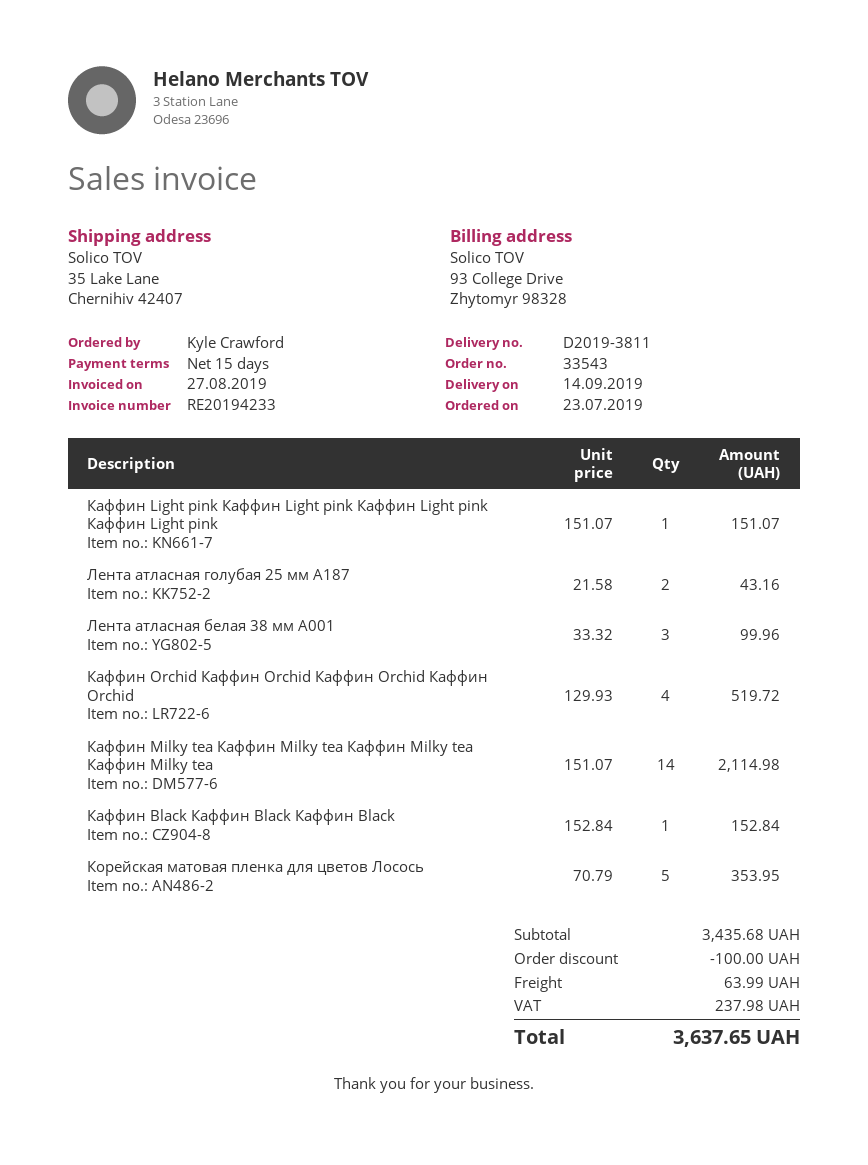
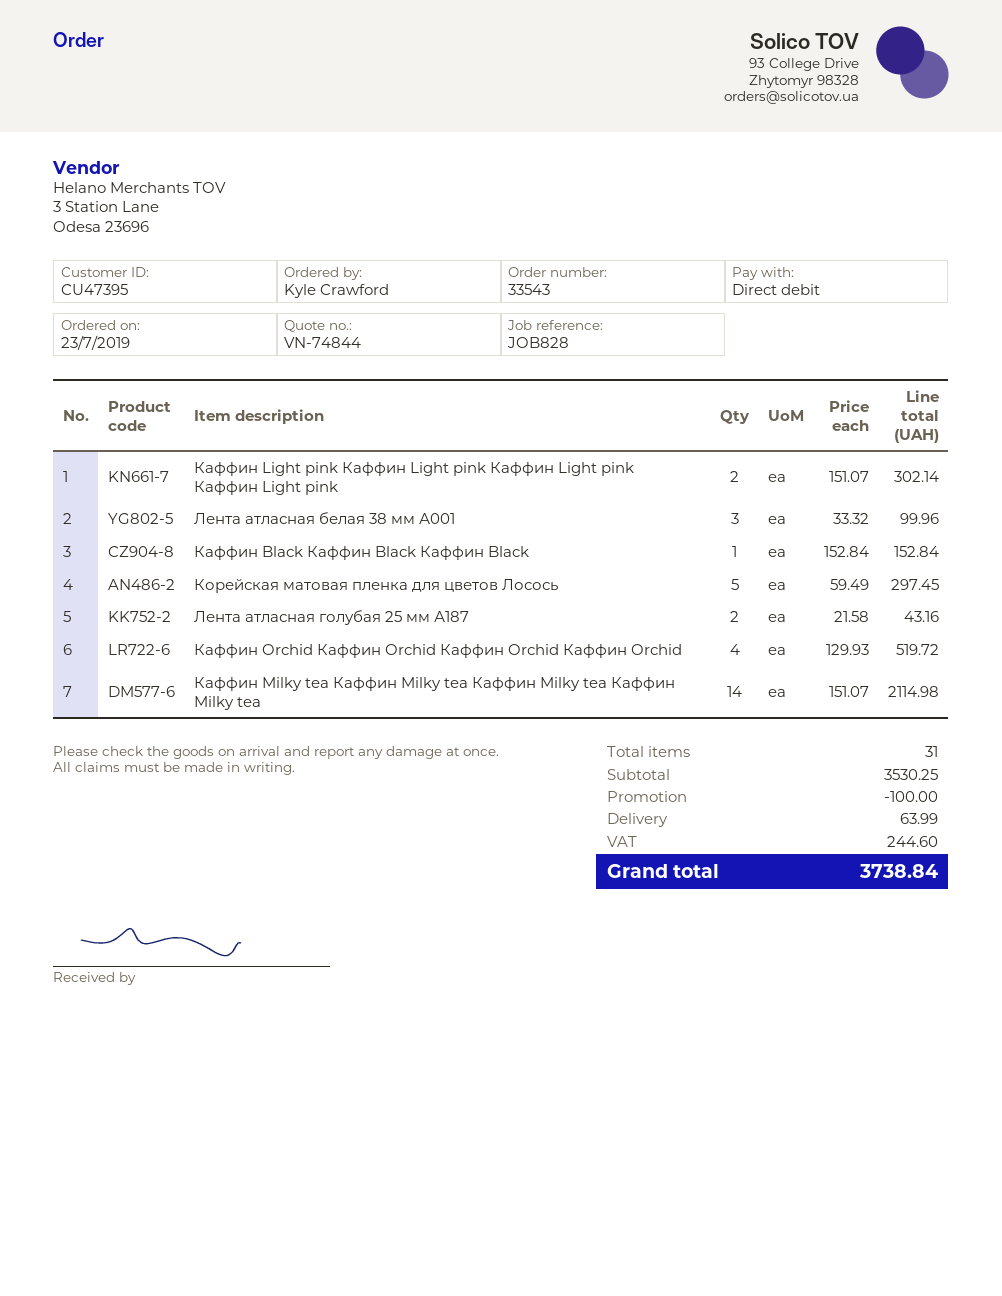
Каффин Light pink Каффин Light pink Каффин Light pink Каффин Light pink: 1 x 151.07 = 151.07 -> 2 x 151.07 = 302.14
Корейская матовая пленка для цветов Лосось: 5 x 70.79 = 353.95 -> 5 x 59.49 = 297.45
subtotal: 3435.68 -> 3530.25
tax: 237.98 -> 244.60
total: 3637.65 -> 3738.84

